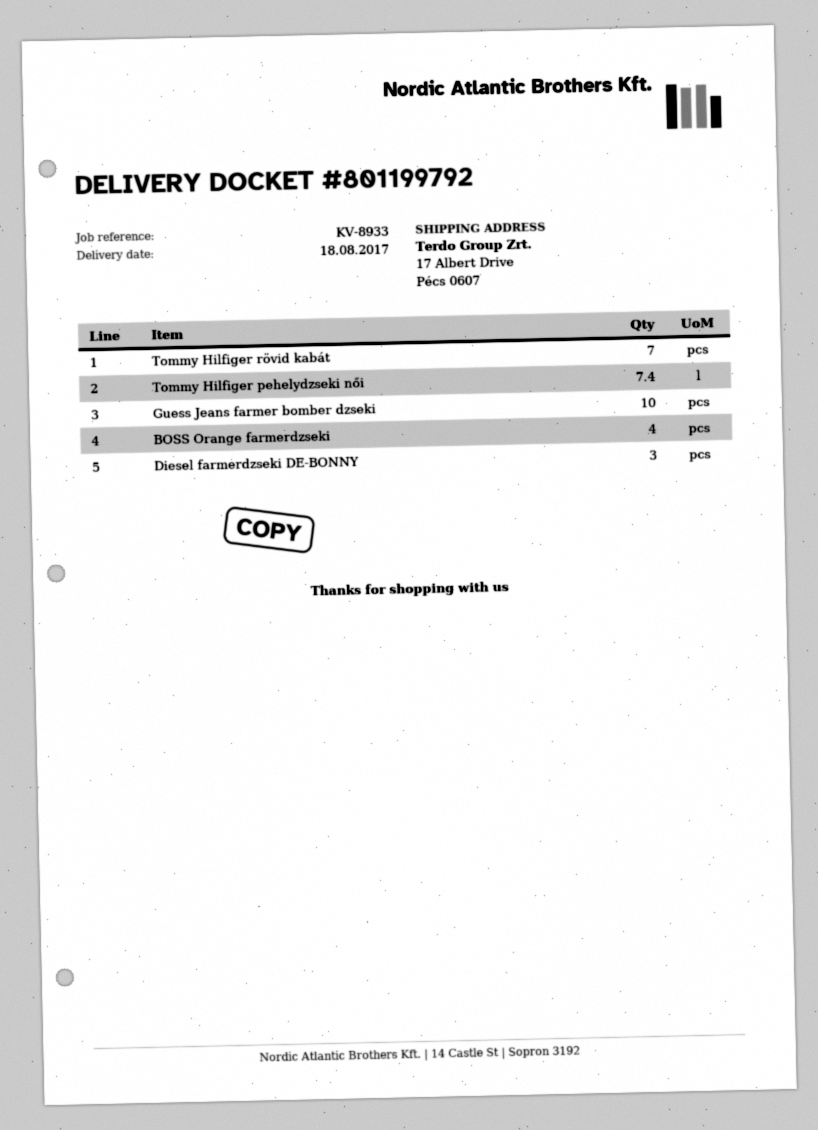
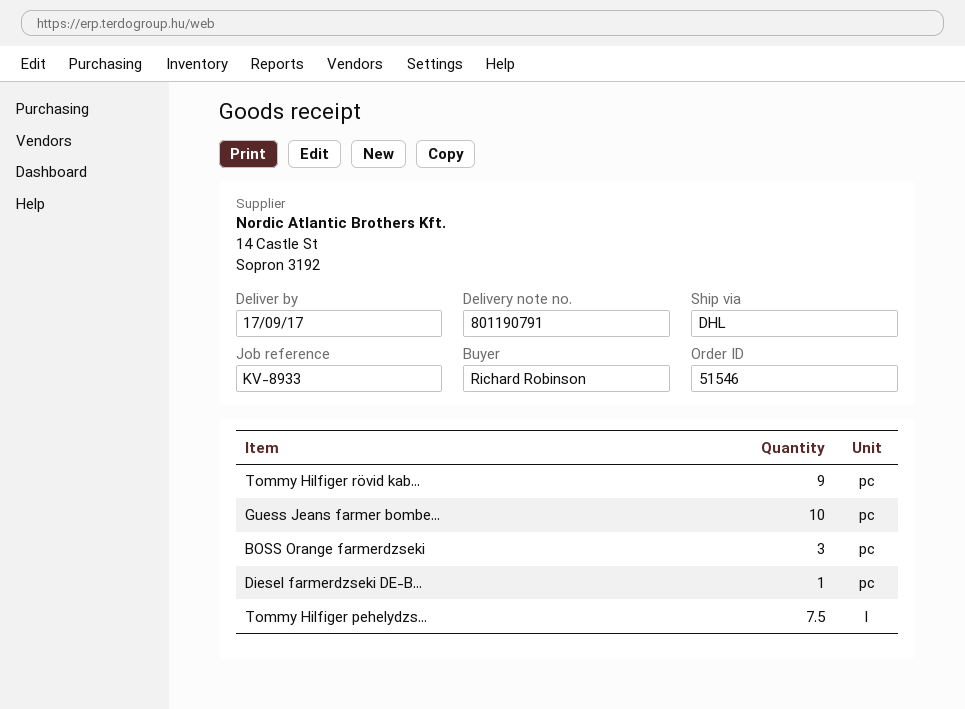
delivery note number: 801199792 -> 801190791
delivery date: 2017-08-18 -> 2017-09-17
Tommy Hilfiger rövid kabát: 7 -> 9
Tommy Hilfiger pehelydzseki női: 7.4 -> 7.5
BOSS Orange farmerdzseki: 4 -> 3
Diesel farmerdzseki DE-BONNY: 3 -> 1

